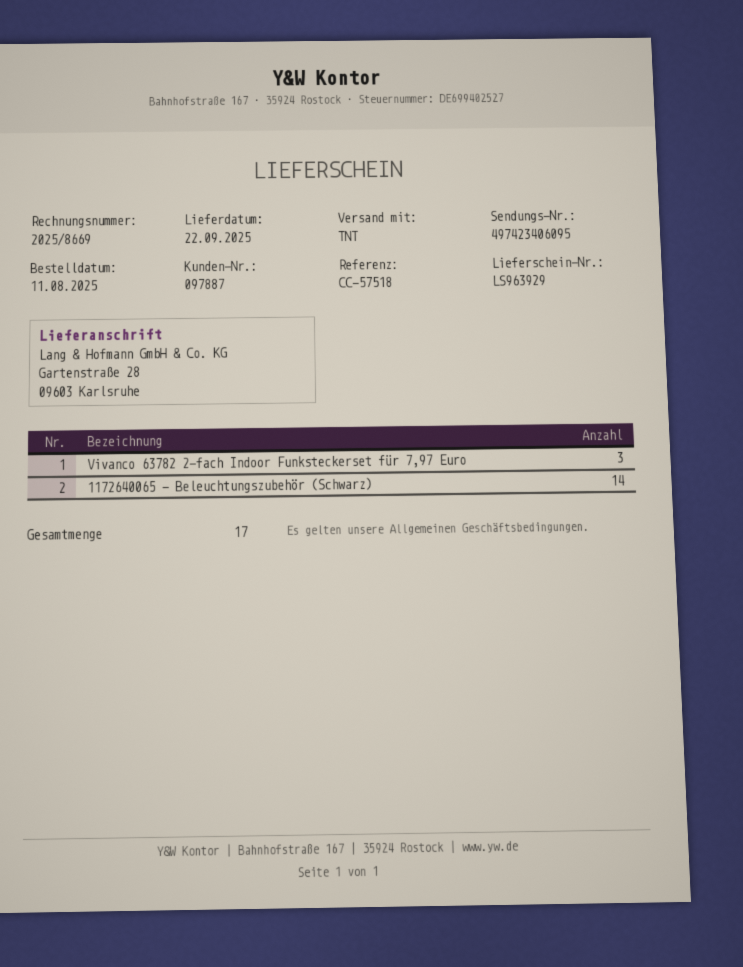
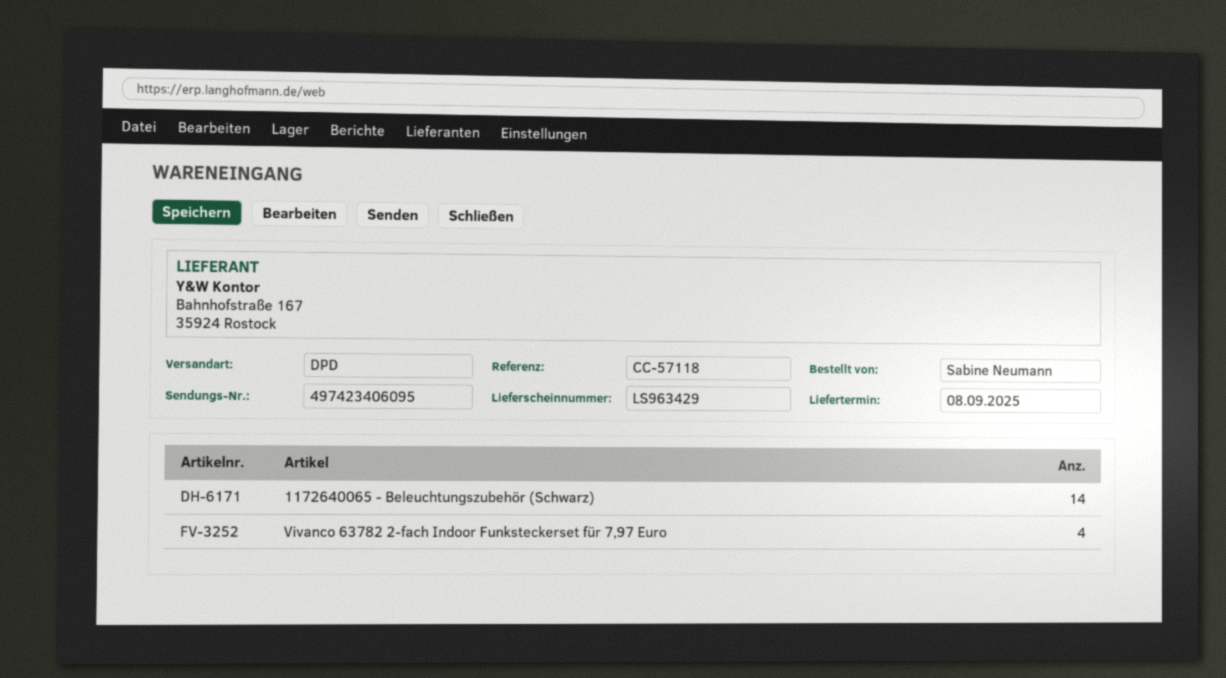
delivery note number: LS963929 -> LS963429
delivery date: 2025-09-22 -> 2025-09-08
reference: CC-57518 -> CC-57118
shipping method: TNT -> DPD
Vivanco 63782 2-fach Indoor Funksteckerset für 7,97 Euro: 3 -> 4

